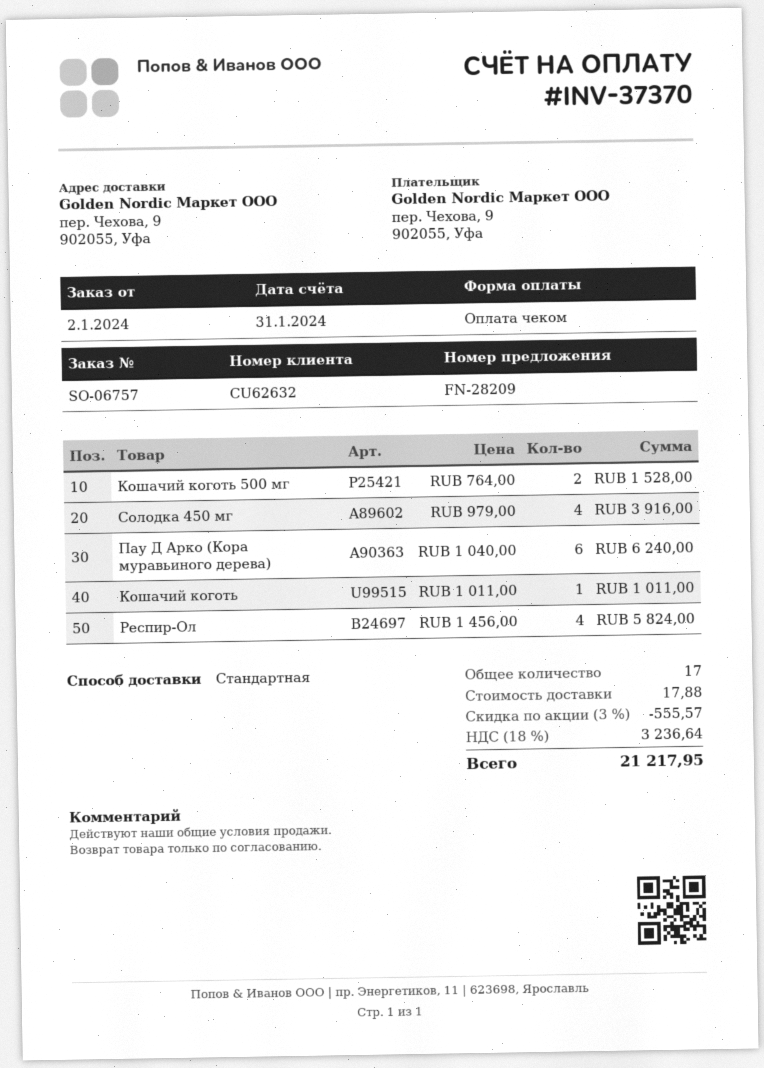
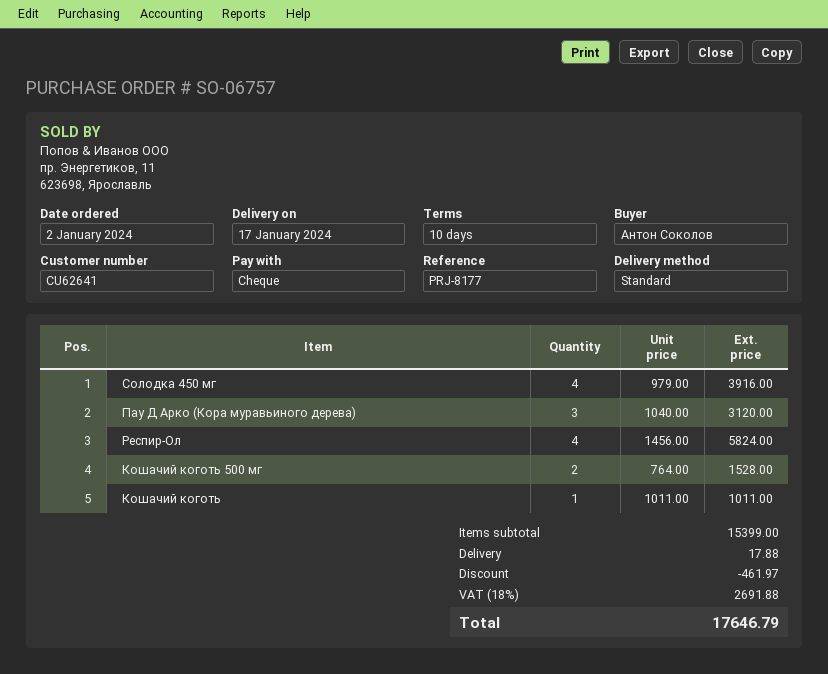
customer number: CU62632 -> CU62641
Пау Д Арко (Кора муравьиного дерева): 6 x 1040.00 = 6240.00 -> 3 x 1040.00 = 3120.00
discount: 555.57 -> 461.97
tax: 18% = 3236.64 -> 18% = 2691.88
total: 21217.95 -> 17646.79

